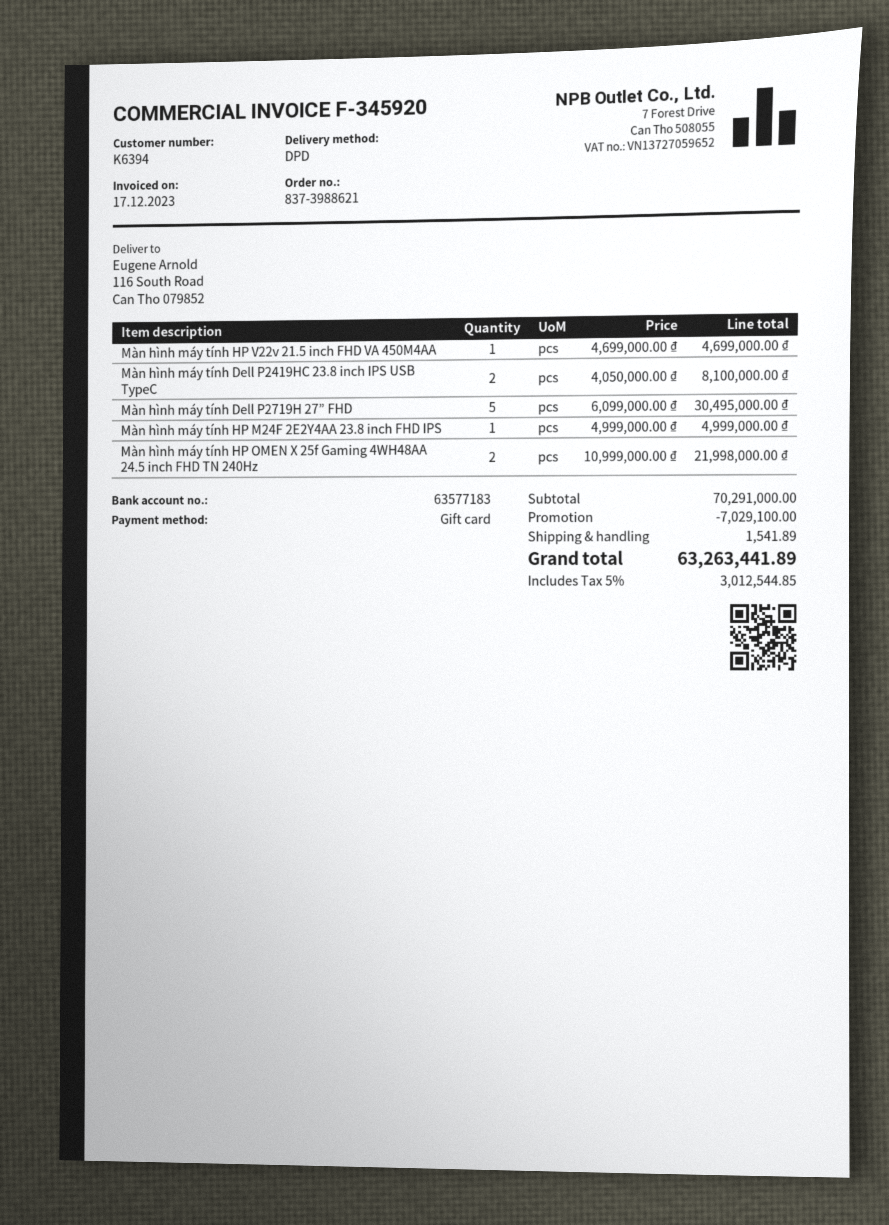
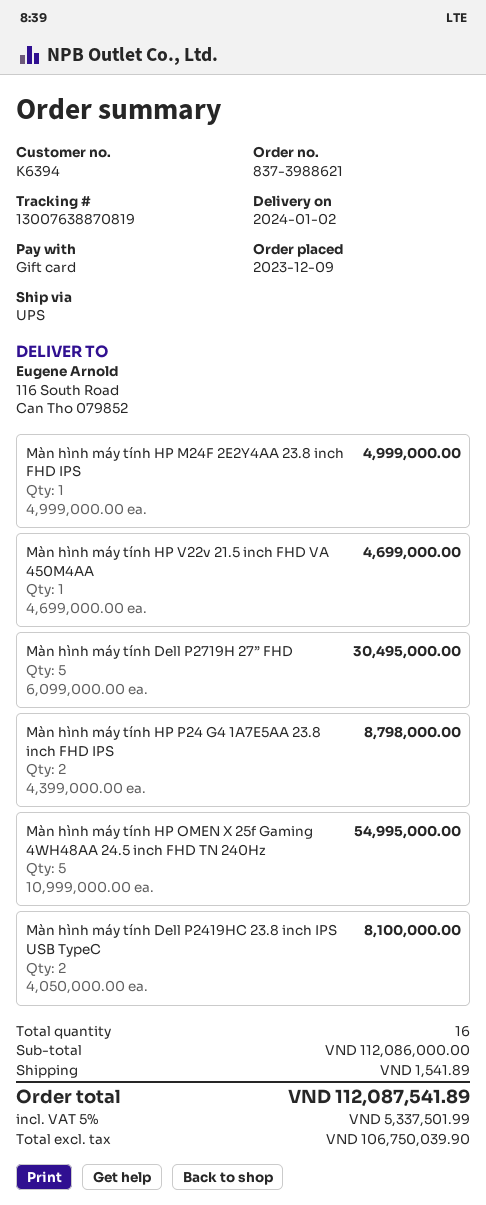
shipping method: DPD -> UPS
Màn hình máy tính HP OMEN X 25f Gaming 4WH48AA 24.5 inch FHD TN 240Hz: 2 x 10999000.00 = 21998000.00 -> 5 x 10999000.00 = 54995000.00
Màn hình máy tính HP P24 G4 1A7E5AA 23.8 inch FHD IPS: none -> 2 x 4399000.00 = 8798000.00
subtotal: 70291000.00 -> 112086000.00
discount: 7029100.00 -> none
tax: 5% = 3012544.85 -> 5% = 5337501.99
total: 63263441.89 -> 112087541.89

